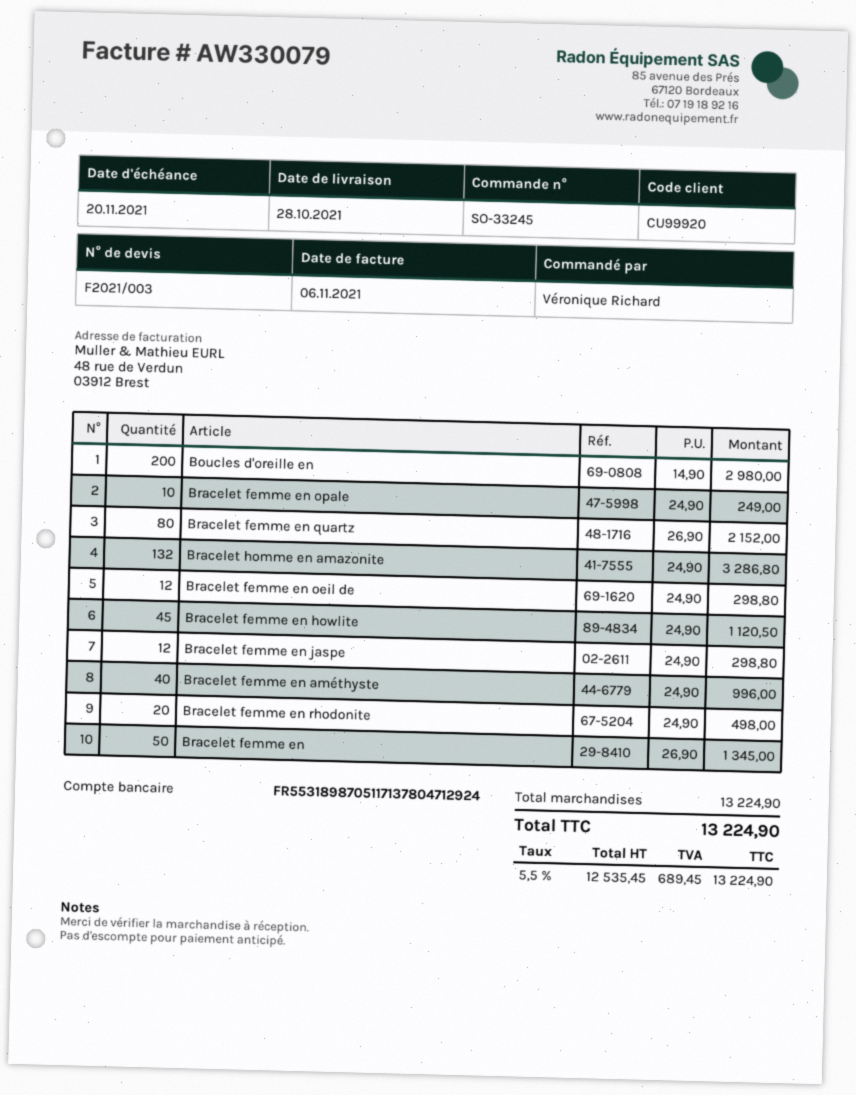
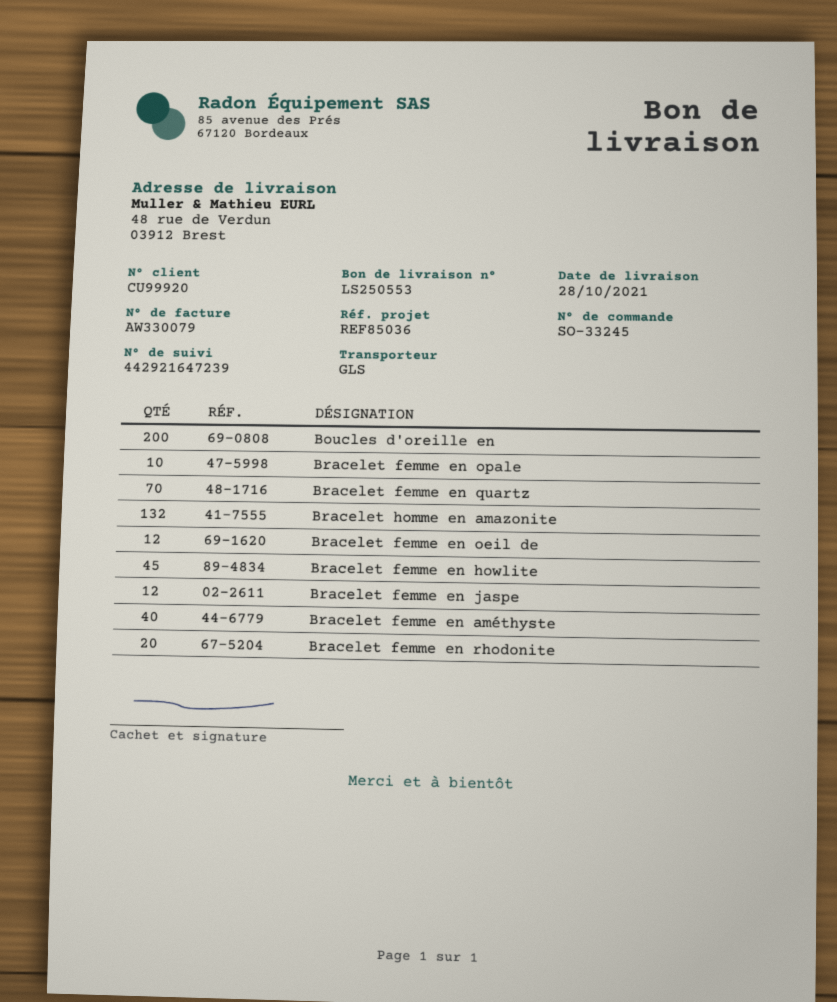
Bracelet femme en quartz: 80 -> 70
Bracelet femme en: 50 -> none

